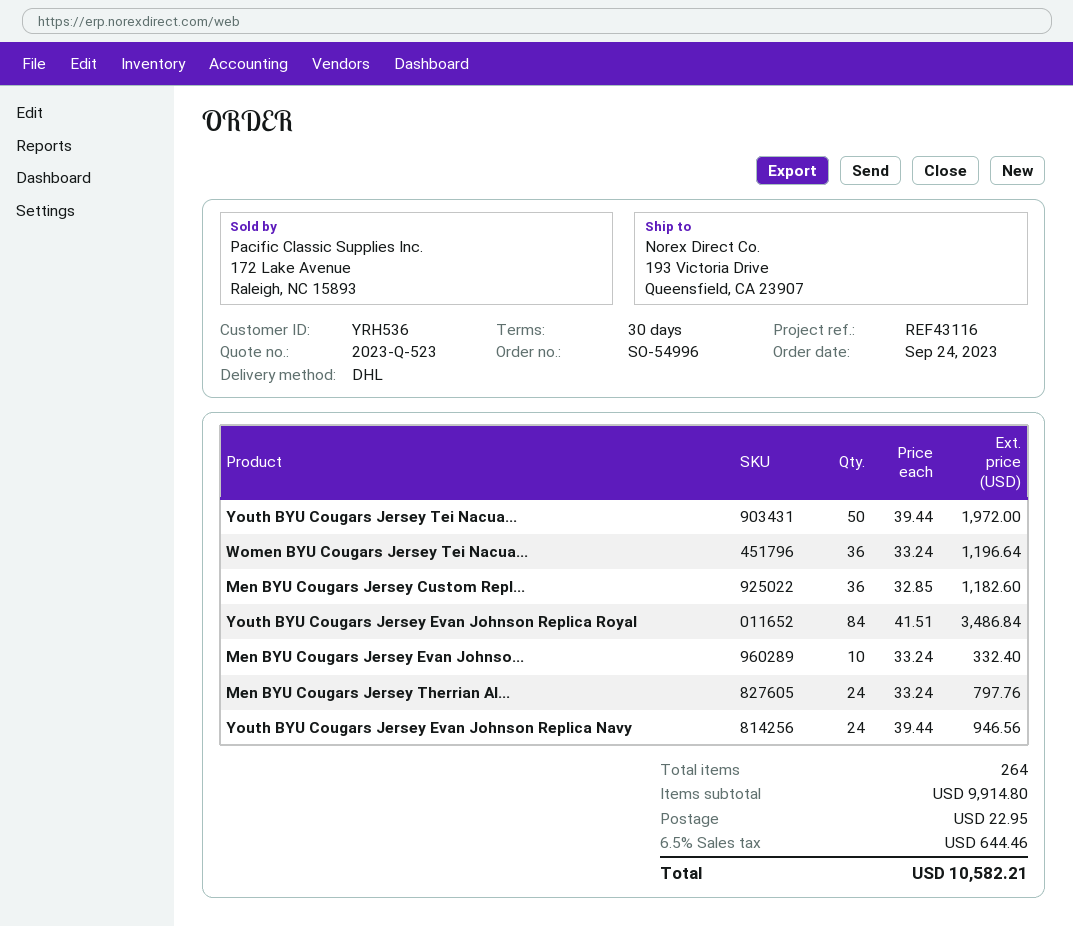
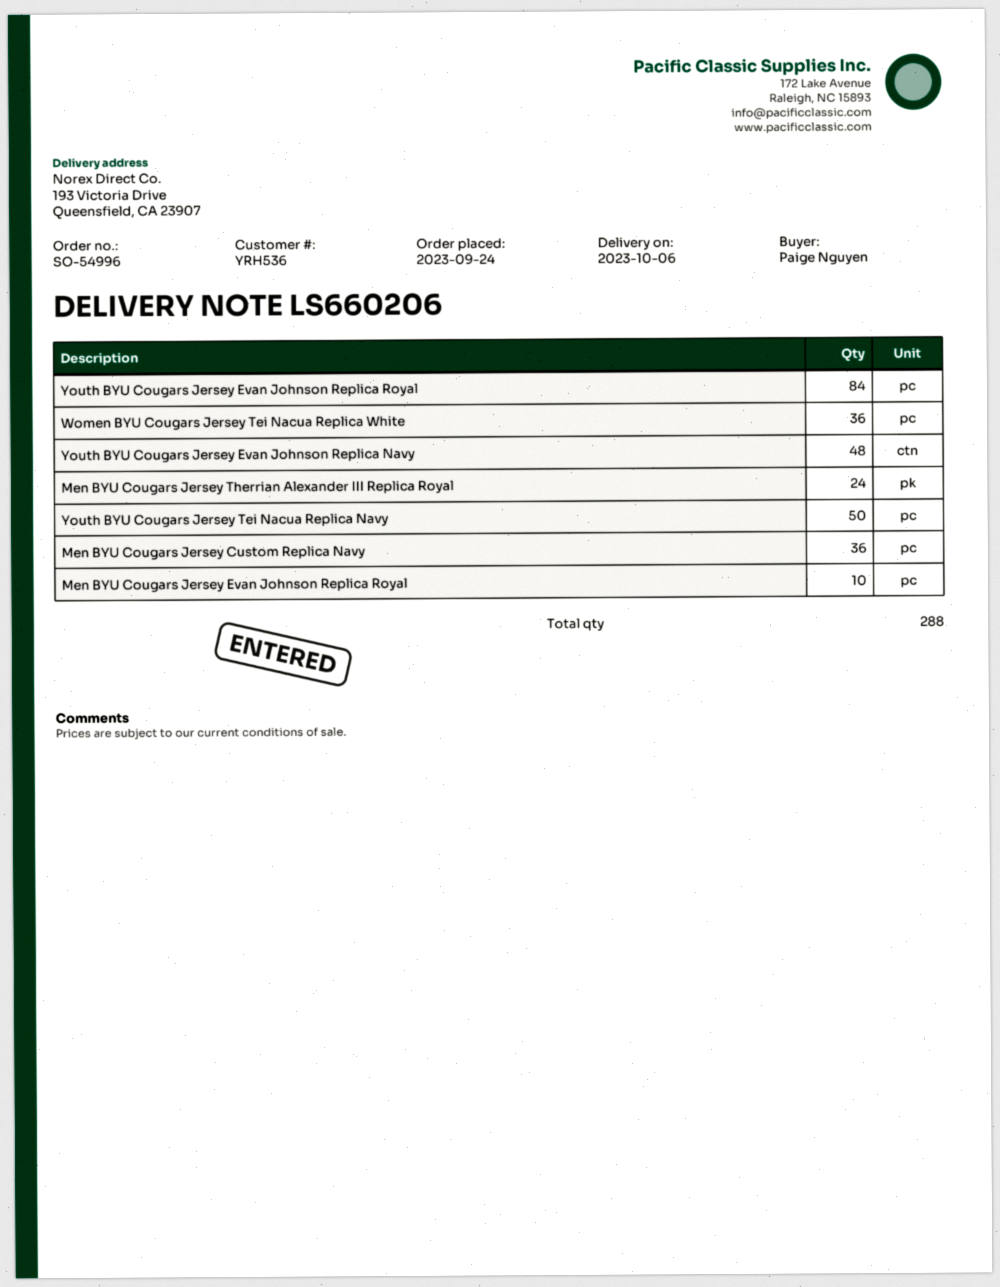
Youth BYU Cougars Jersey Evan Johnson Replica Navy: 24 -> 48
total quantity: 264 -> 288

